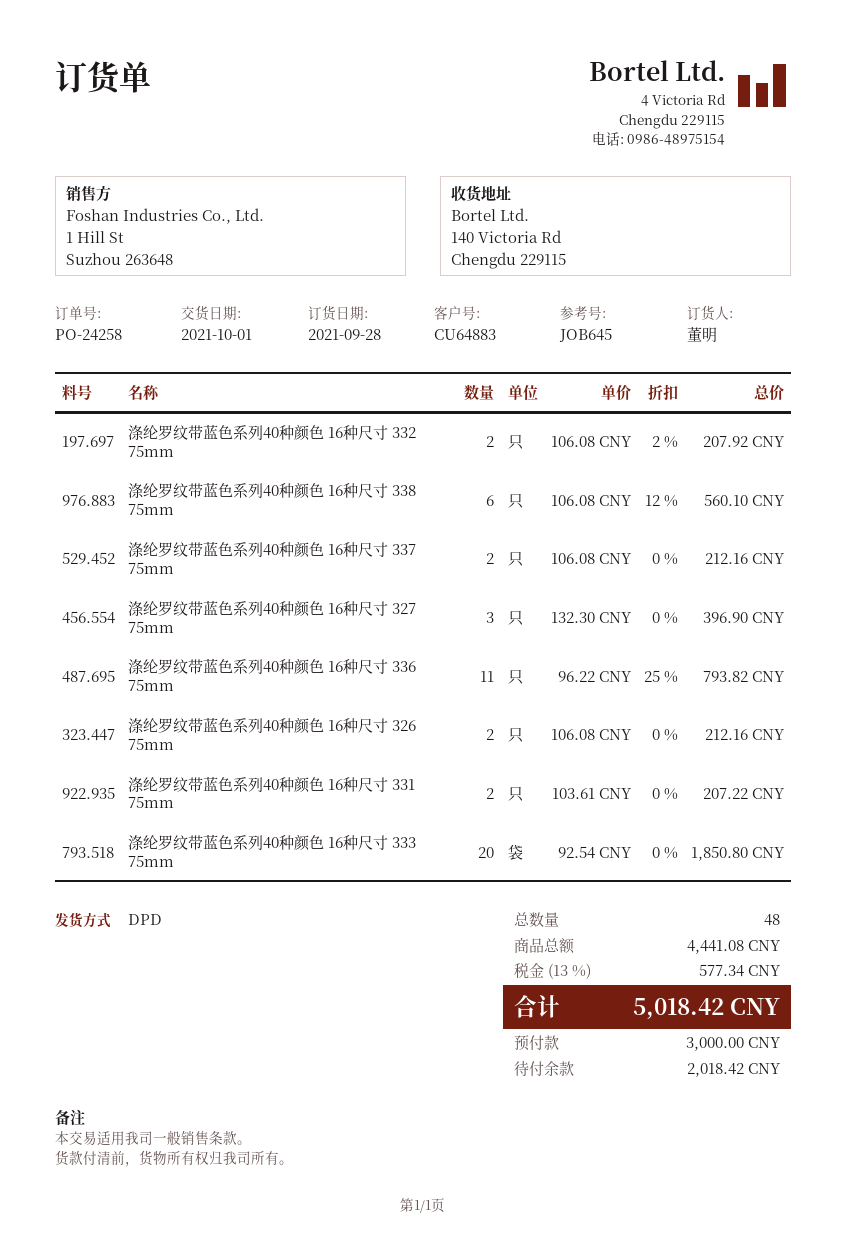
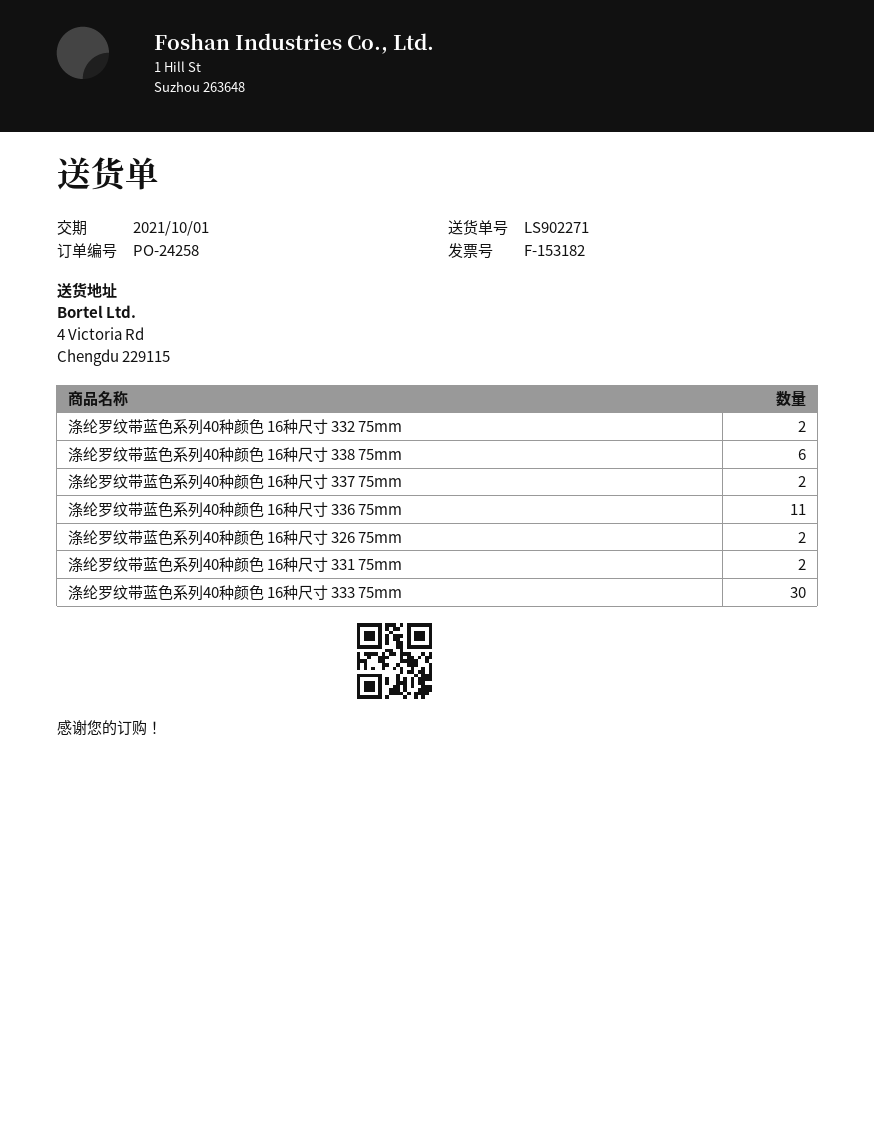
ship to: 140 Victoria Rd, Chengdu 229115 -> 4 Victoria Rd, Chengdu 229115
涤纶罗纹带蓝色系列40种颜色 16种尺寸 327 75mm: 3 -> none
涤纶罗纹带蓝色系列40种颜色 16种尺寸 333 75mm: 20 -> 30

